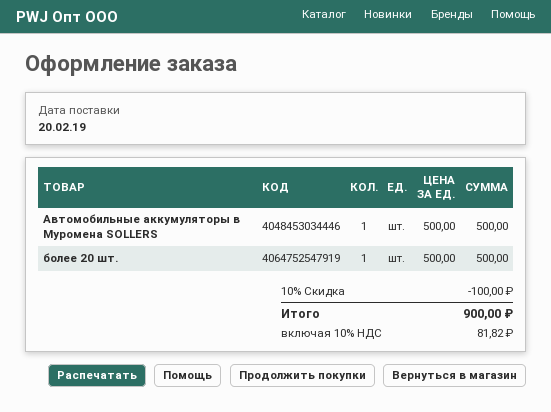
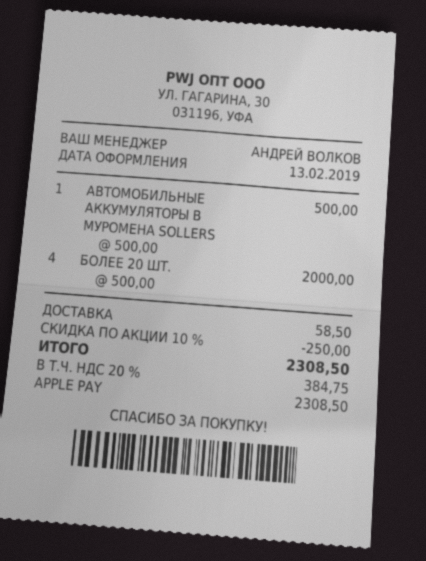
более 20 шт.: 1 x 500.00 = 500.00 -> 4 x 500.00 = 2000.00
discount: 10% = 100.00 -> 10% = 250.00
shipping: none -> 58.50
tax: 10% = 81.82 -> 20% = 384.75
total: 900.00 -> 2308.50

